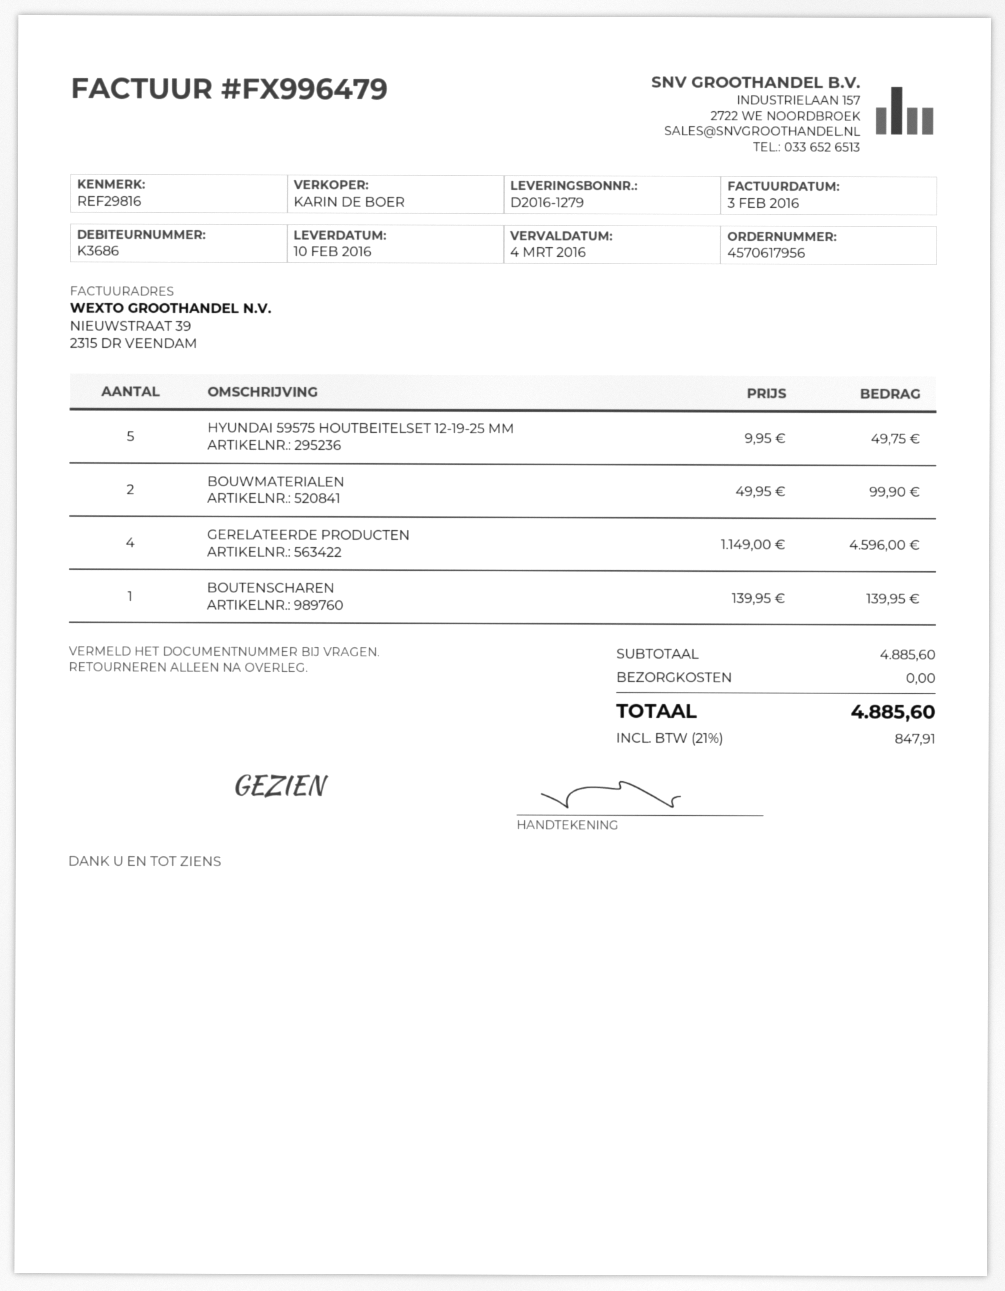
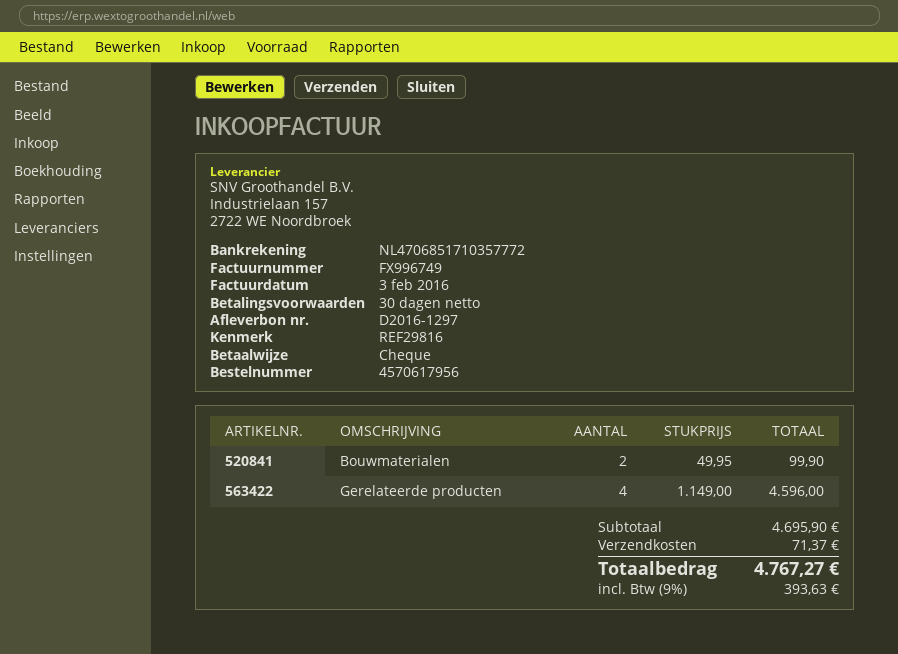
delivery note number: D2016-1279 -> D2016-1297
invoice number: FX996479 -> FX996749
HYUNDAI 59575 HOUTBEITELSET 12-19-25 MM: 5 x 9.95 = 49.75 -> none
BOUTENSCHAREN: 1 x 139.95 = 139.95 -> none
subtotal: 4885.60 -> 4695.90
shipping: 0.00 -> 71.37
tax: 21% = 847.91 -> 9% = 393.63
total: 4885.60 -> 4767.27

